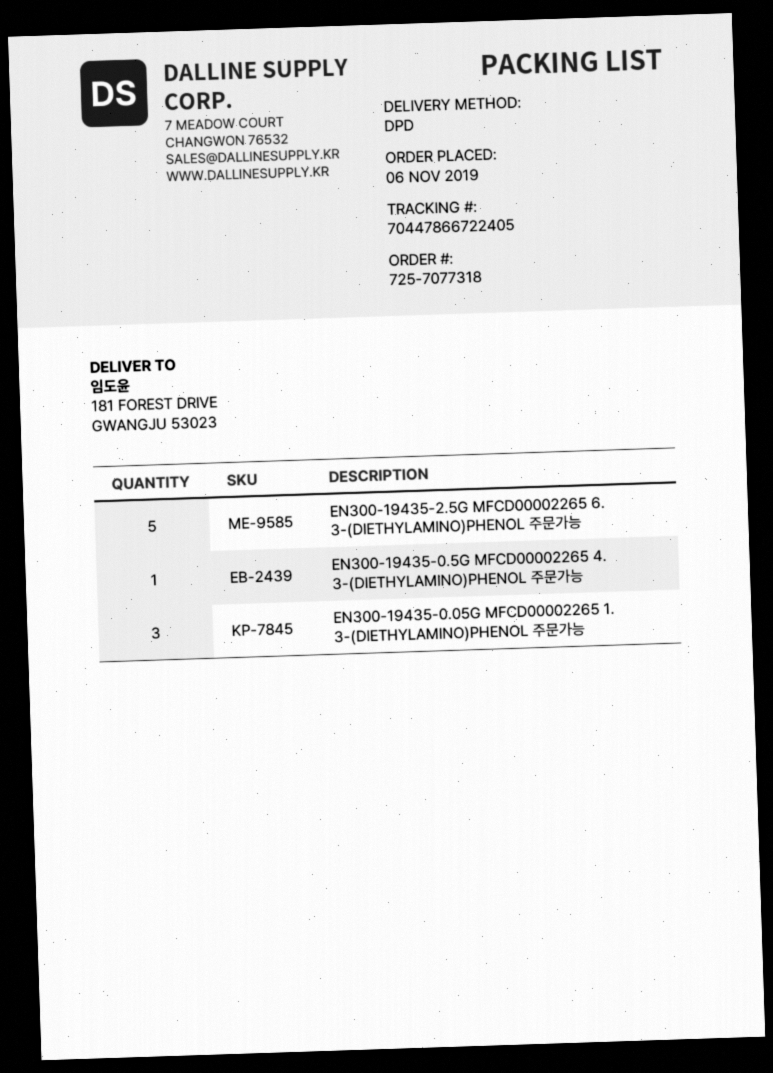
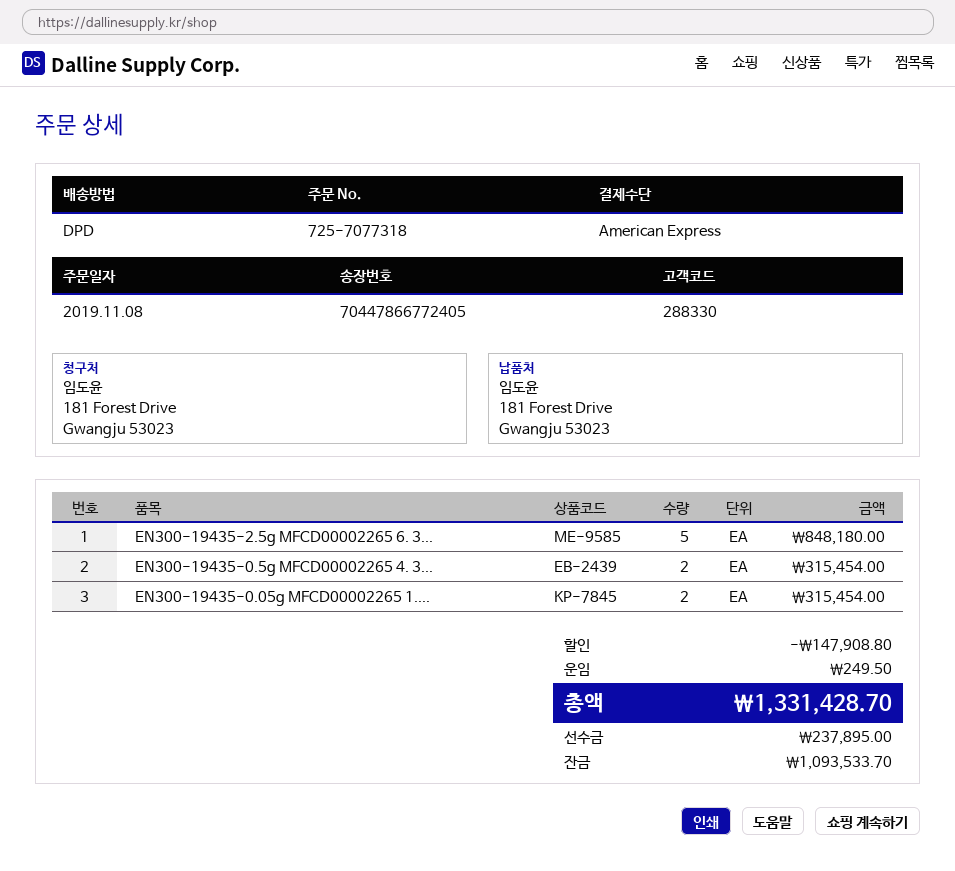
order date: 2019-11-06 -> 2019-11-08
tracking number: 70447866722405 -> 70447866772405
EN300-19435-0.5G MFCD00002265 4. 3-(DIETHYLAMINO)PHENOL 주문가능: 1 -> 2
EN300-19435-0.05G MFCD00002265 1. 3-(DIETHYLAMINO)PHENOL 주문가능: 3 -> 2

